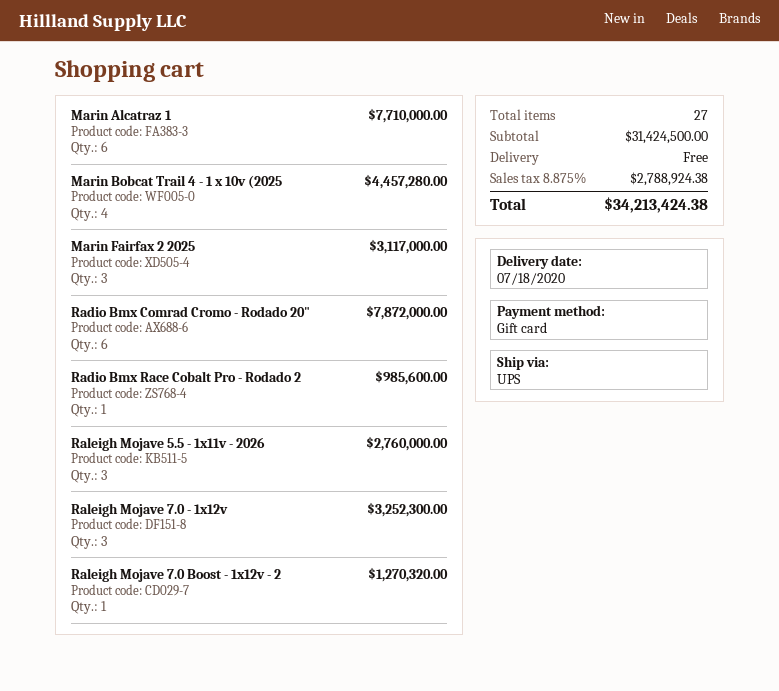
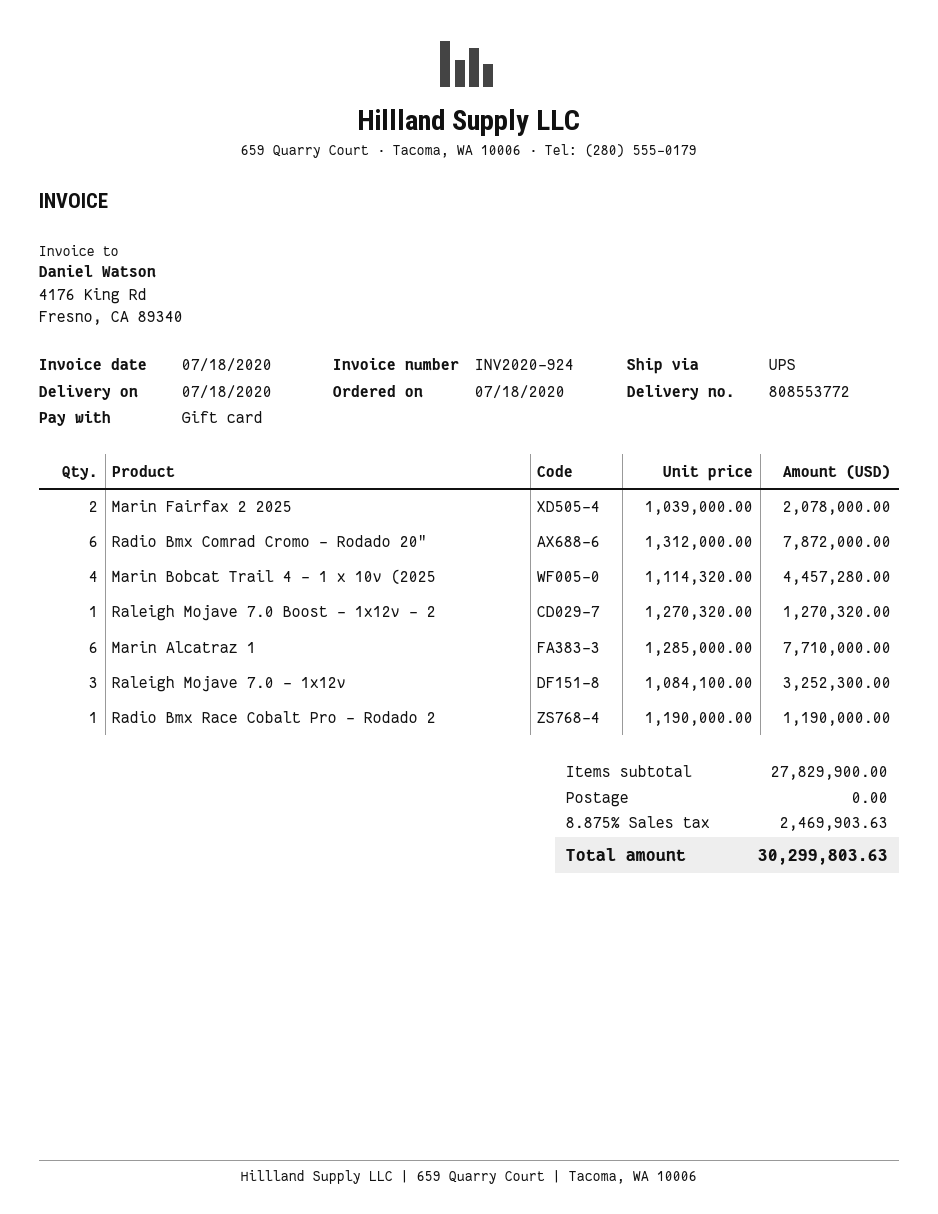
Marin Fairfax 2 2025: 3 for 3117000.00 -> 2 for 2078000.00
Radio Bmx Race Cobalt Pro - Rodado 2: 1 for 985600.00 -> 1 for 1190000.00
Raleigh Mojave 5.5 - 1x11v - 2026: 3 for 2760000.00 -> none
subtotal: 31424500.00 -> 27829900.00
tax: 8.875% = 2788924.38 -> 8.875% = 2469903.63
total: 34213424.38 -> 30299803.63

